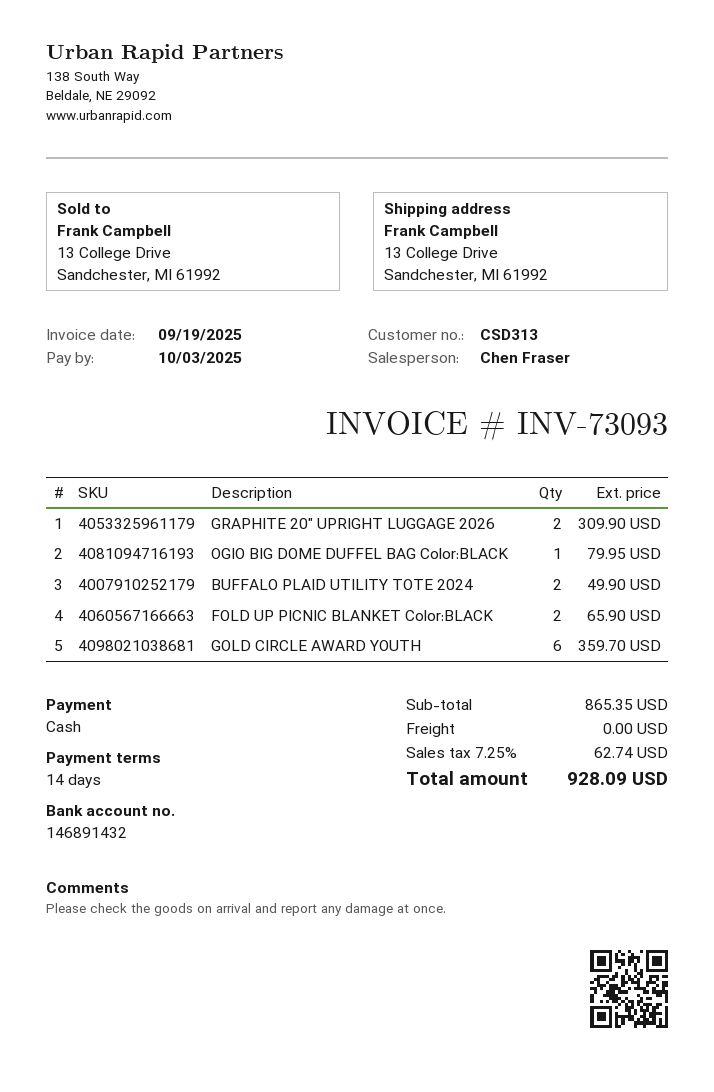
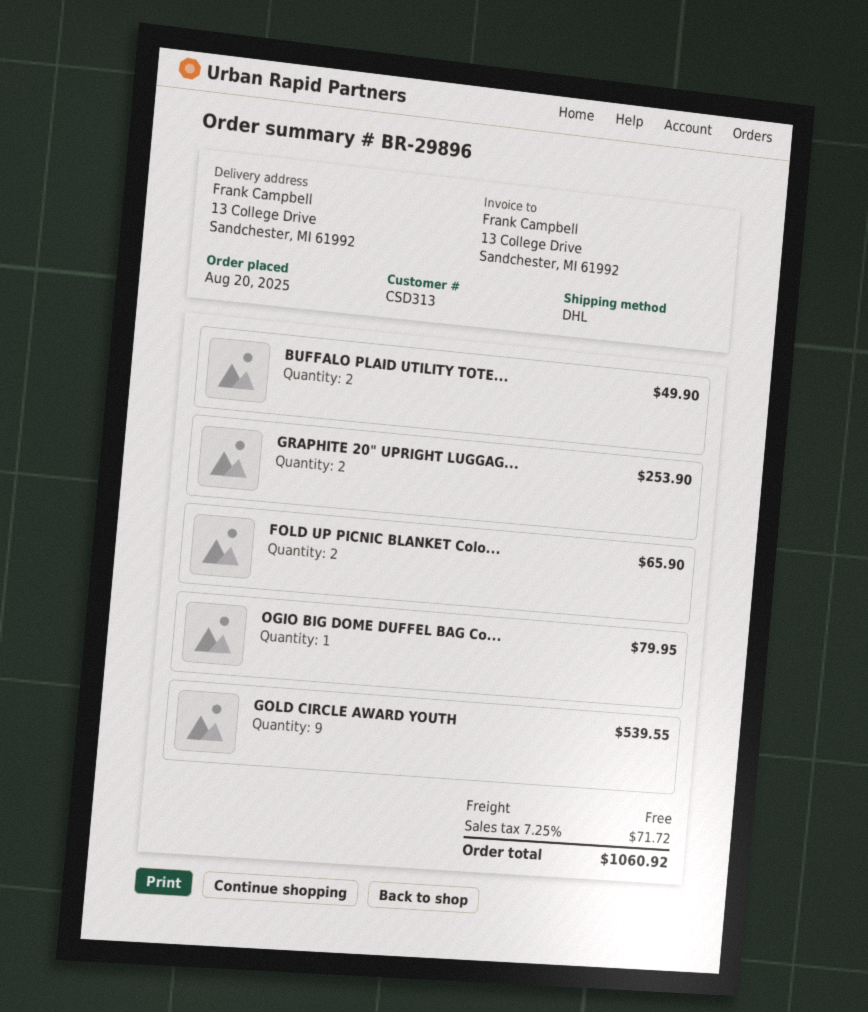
GRAPHITE 20" UPRIGHT LUGGAGE 2026: 2 for 309.90 -> 2 for 253.90
GOLD CIRCLE AWARD YOUTH: 6 for 359.70 -> 9 for 539.55
tax: 7.25% = 62.74 -> 7.25% = 71.72
total: 928.09 -> 1060.92

